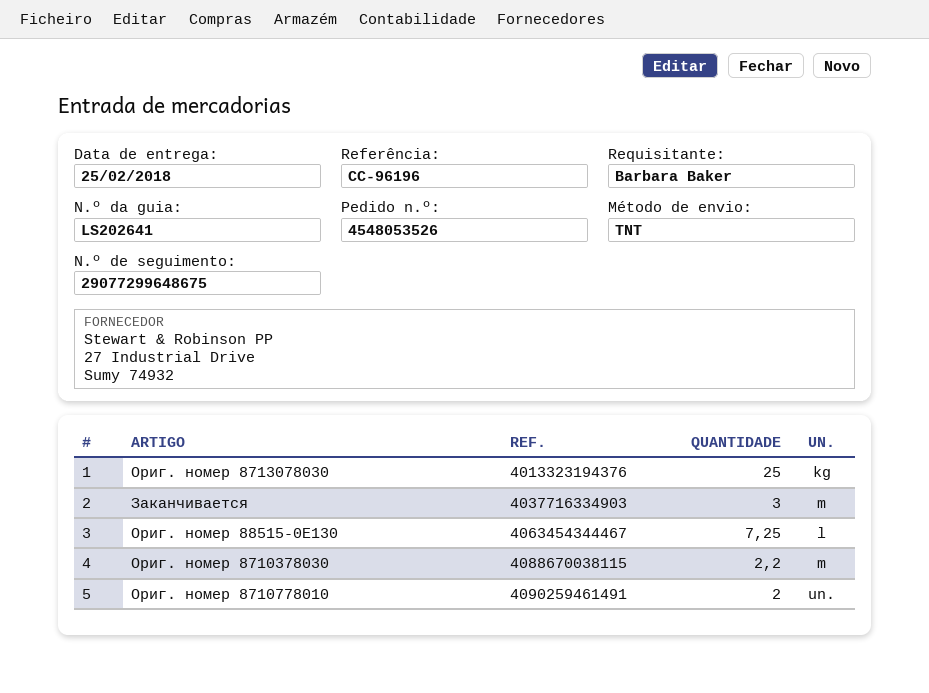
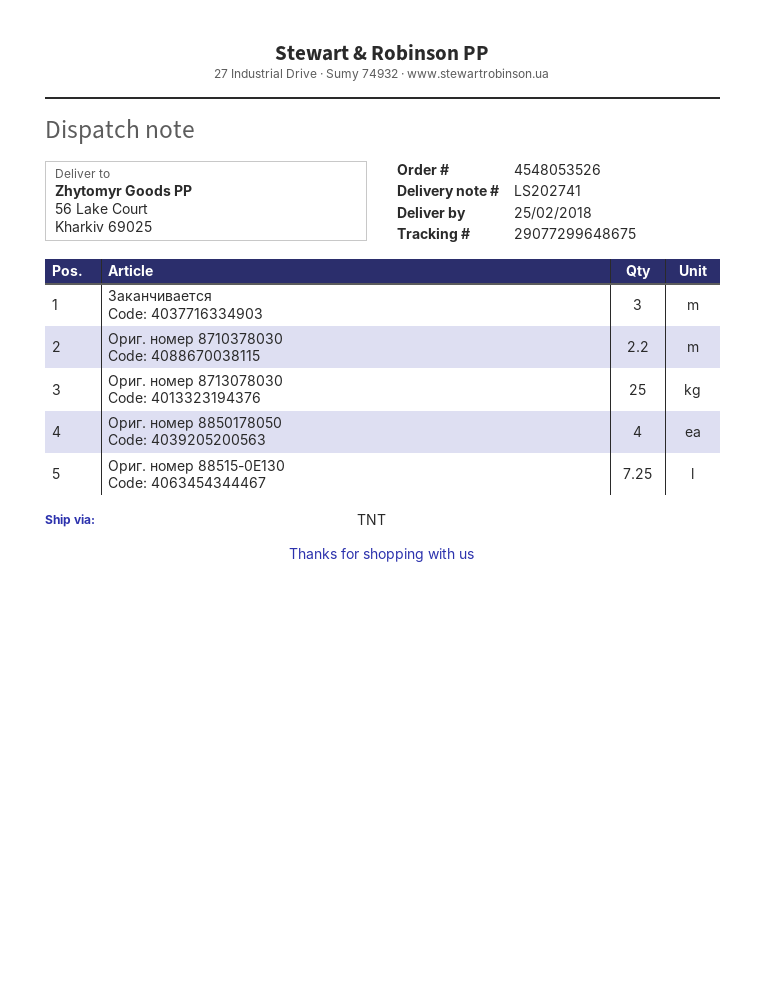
delivery note number: LS202641 -> LS202741
Ориг. номер 8710778010: 2 -> none
Ориг. номер 8850178050: none -> 4

